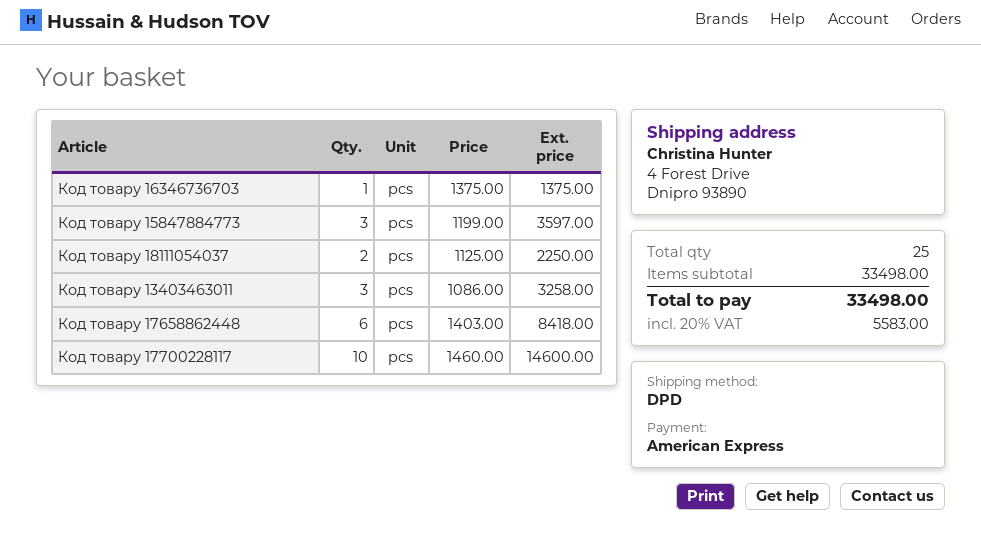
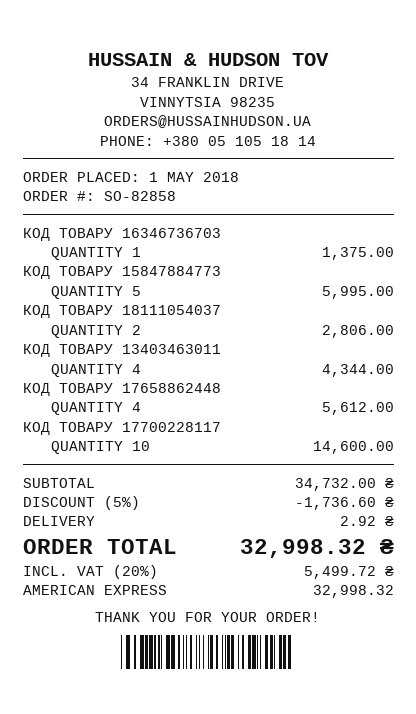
Код товару 15847884773: 3 for 3597.00 -> 5 for 5995.00
Код товару 18111054037: 2 for 2250.00 -> 2 for 2806.00
Код товару 13403463011: 3 for 3258.00 -> 4 for 4344.00
Код товару 17658862448: 6 for 8418.00 -> 4 for 5612.00
subtotal: 33498.00 -> 34732.00
discount: none -> 5% = 1736.60
shipping: none -> 2.92
tax: 20% = 5583.00 -> 20% = 5499.72
total: 33498.00 -> 32998.32

